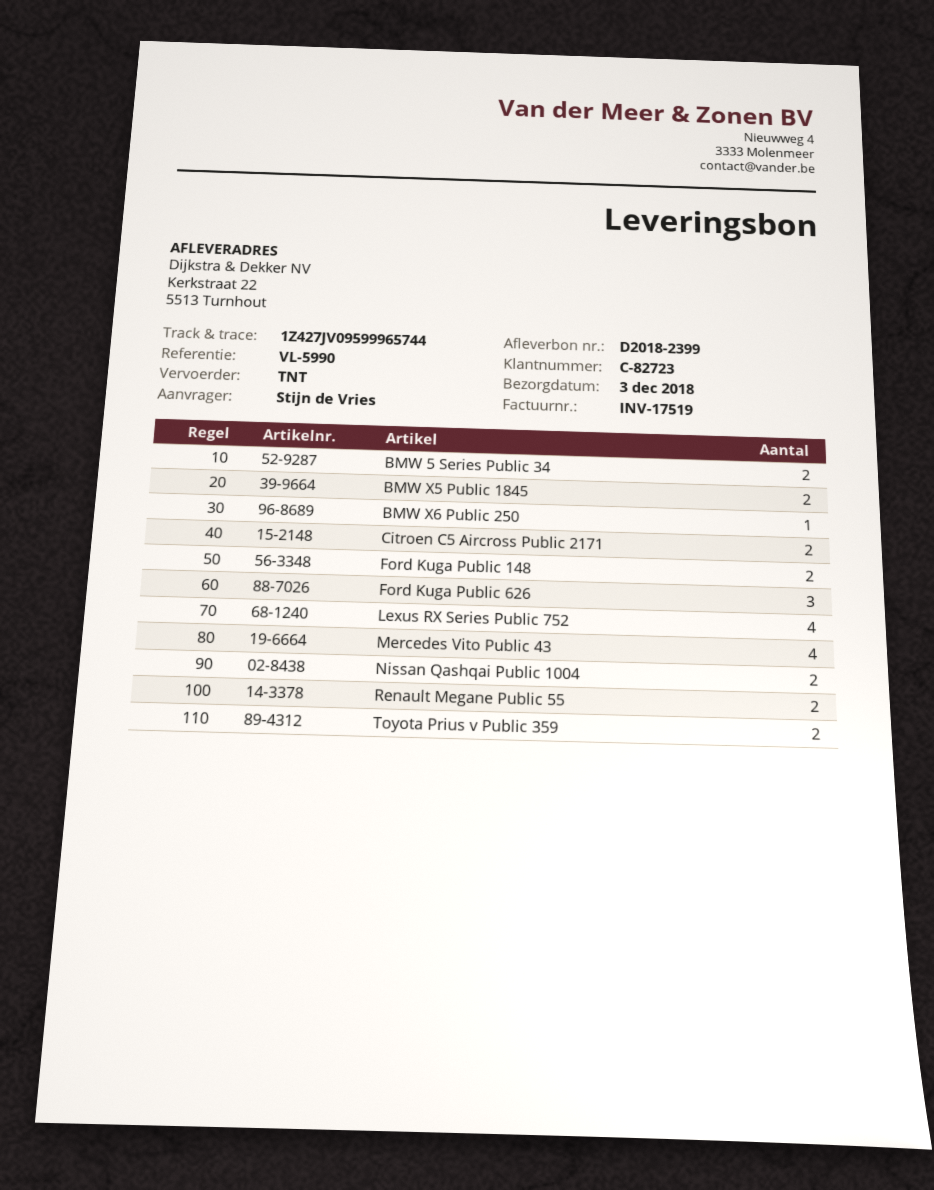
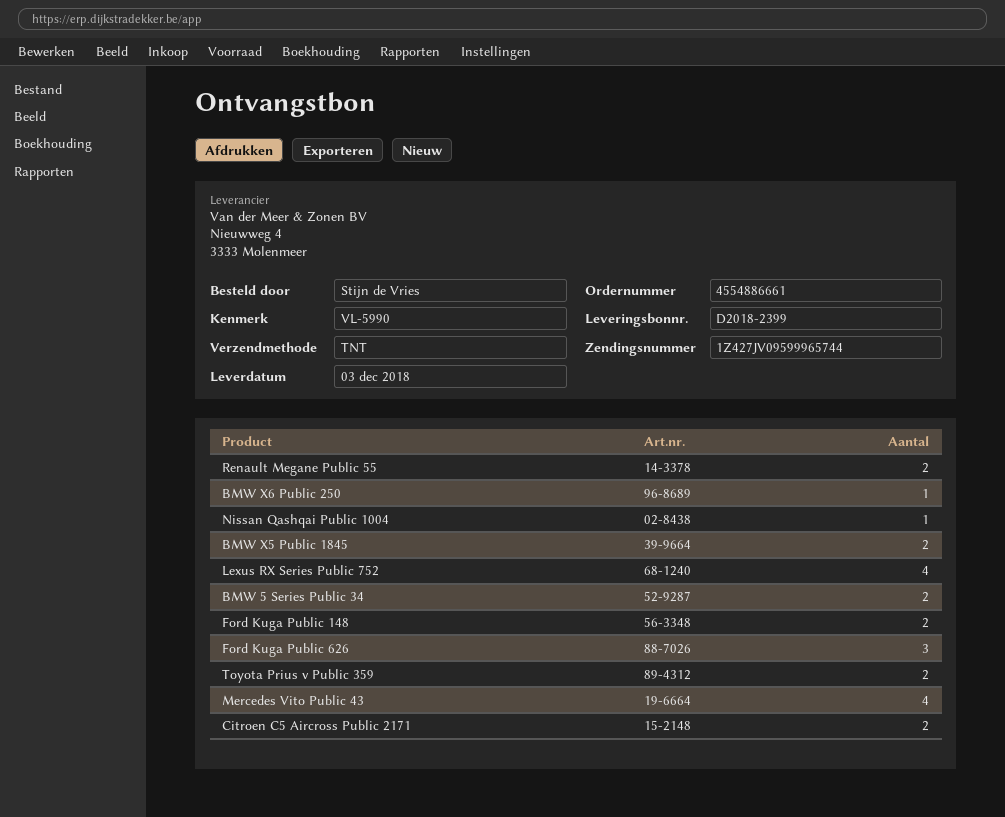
Nissan Qashqai Public 1004: 2 -> 1

